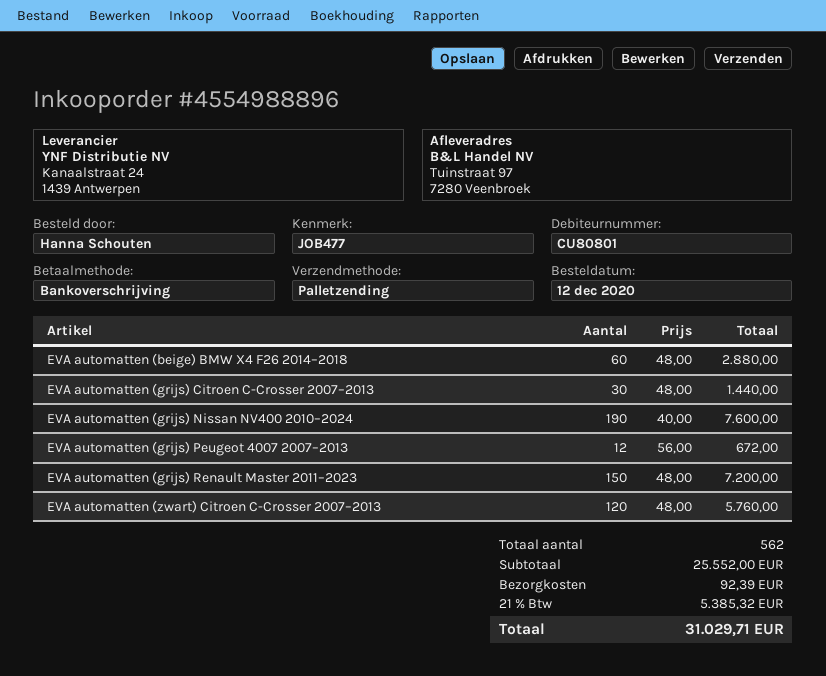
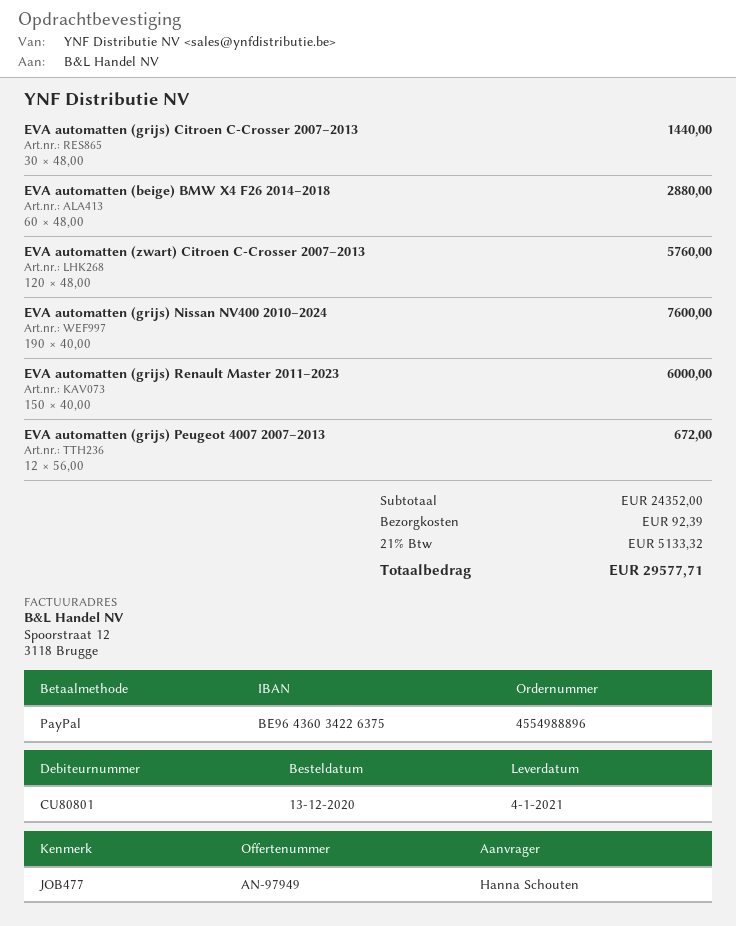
order date: 2020-12-12 -> 2020-12-13
payment method: bank transfer -> PayPal
EVA automatten (grijs) Renault Master 2011–2023: 150 x 48.00 = 7200.00 -> 150 x 40.00 = 6000.00
subtotal: 25552.00 -> 24352.00
tax: 21% = 5385.32 -> 21% = 5133.32
total: 31029.71 -> 29577.71

